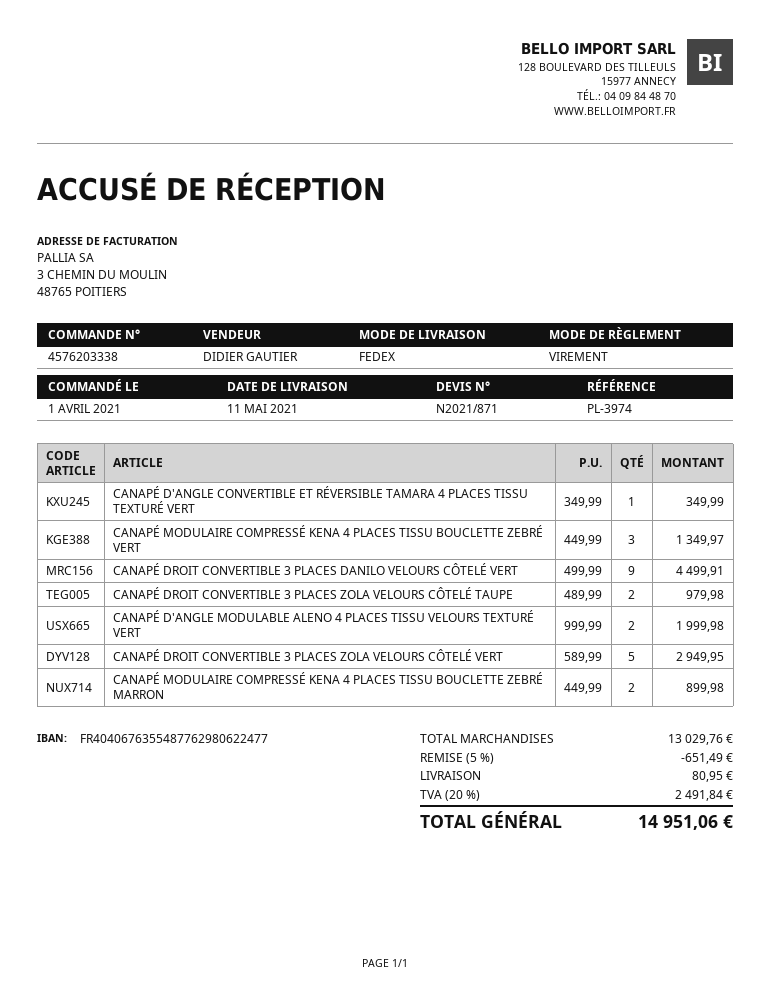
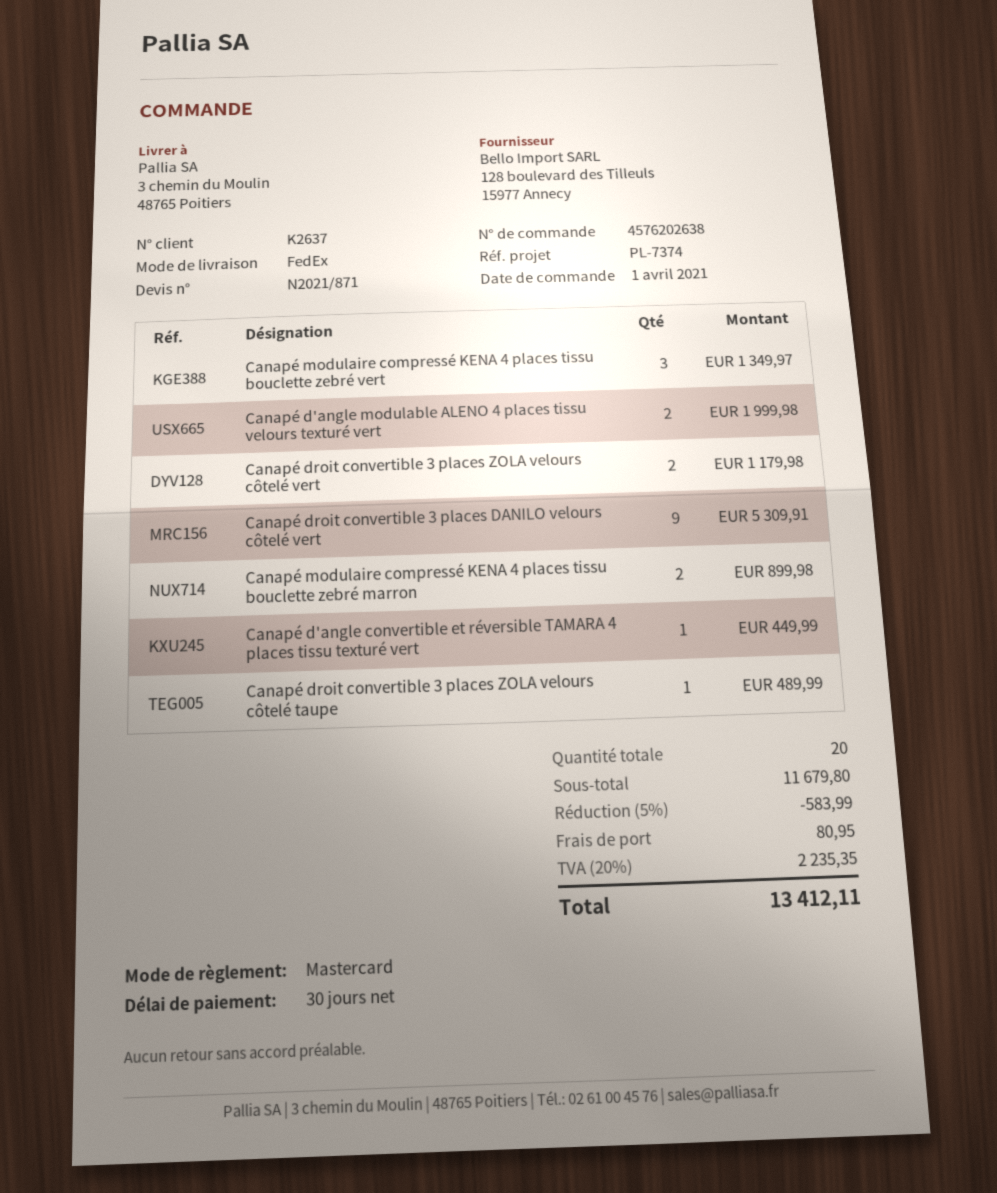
order number: 4576203338 -> 4576202638
reference: PL-3974 -> PL-7374
payment method: bank transfer -> Mastercard
CANAPÉ D'ANGLE CONVERTIBLE ET RÉVERSIBLE TAMARA 4 PLACES TISSU TEXTURÉ VERT: 1 for 349.99 -> 1 for 449.99
CANAPÉ DROIT CONVERTIBLE 3 PLACES DANILO VELOURS CÔTELÉ VERT: 9 for 4499.91 -> 9 for 5309.91
CANAPÉ DROIT CONVERTIBLE 3 PLACES ZOLA VELOURS CÔTELÉ TAUPE: 2 for 979.98 -> 1 for 489.99
CANAPÉ DROIT CONVERTIBLE 3 PLACES ZOLA VELOURS CÔTELÉ VERT: 5 for 2949.95 -> 2 for 1179.98
subtotal: 13029.76 -> 11679.80
discount: 5% = 651.49 -> 5% = 583.99
tax: 20% = 2491.84 -> 20% = 2235.35
total: 14951.06 -> 13412.11

